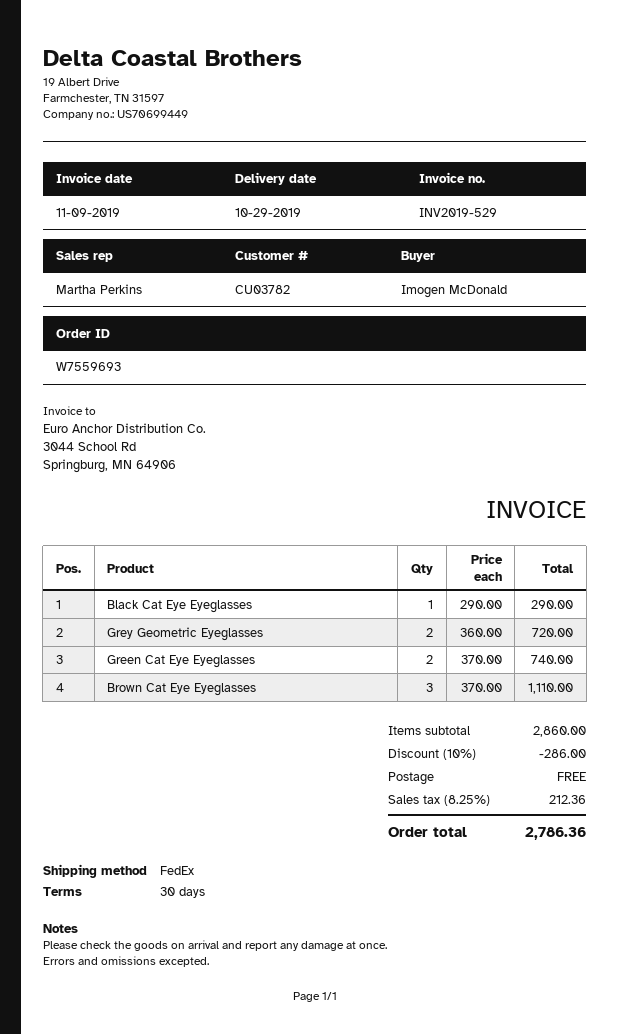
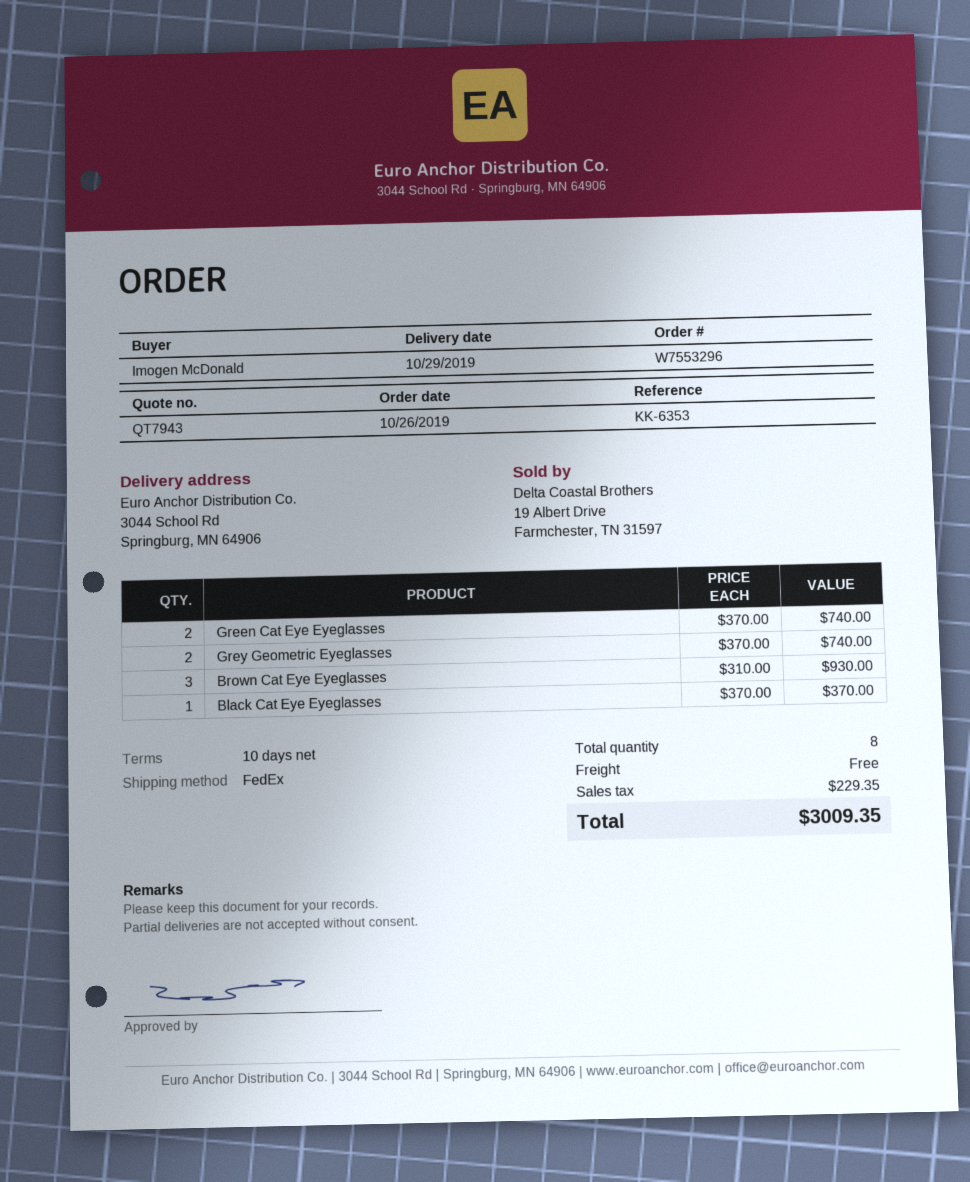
order number: W7559693 -> W7553296
payment terms: 30 days -> 10 days
Black Cat Eye Eyeglasses: 1 x 290.00 = 290.00 -> 1 x 370.00 = 370.00
Grey Geometric Eyeglasses: 2 x 360.00 = 720.00 -> 2 x 370.00 = 740.00
Brown Cat Eye Eyeglasses: 3 x 370.00 = 1110.00 -> 3 x 310.00 = 930.00
discount: 10% = 286.00 -> none
tax: 212.36 -> 229.35
total: 2786.36 -> 3009.35

